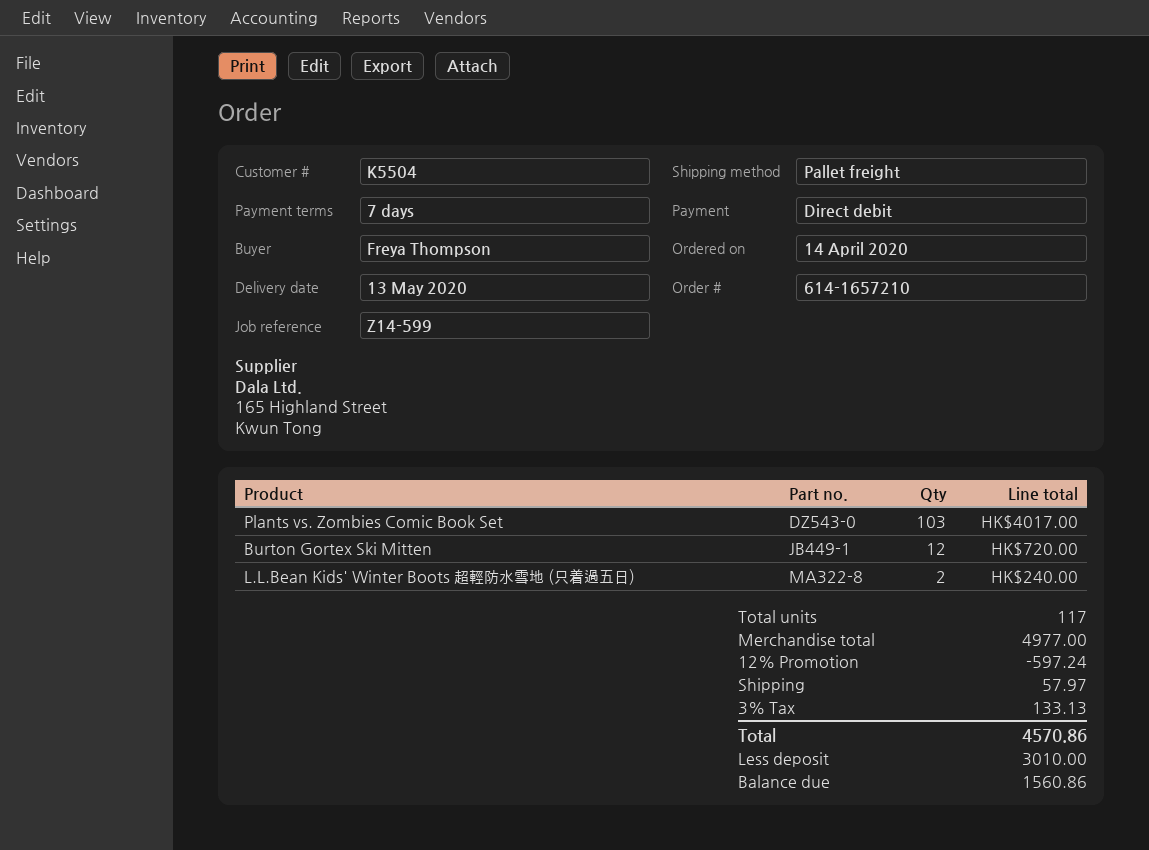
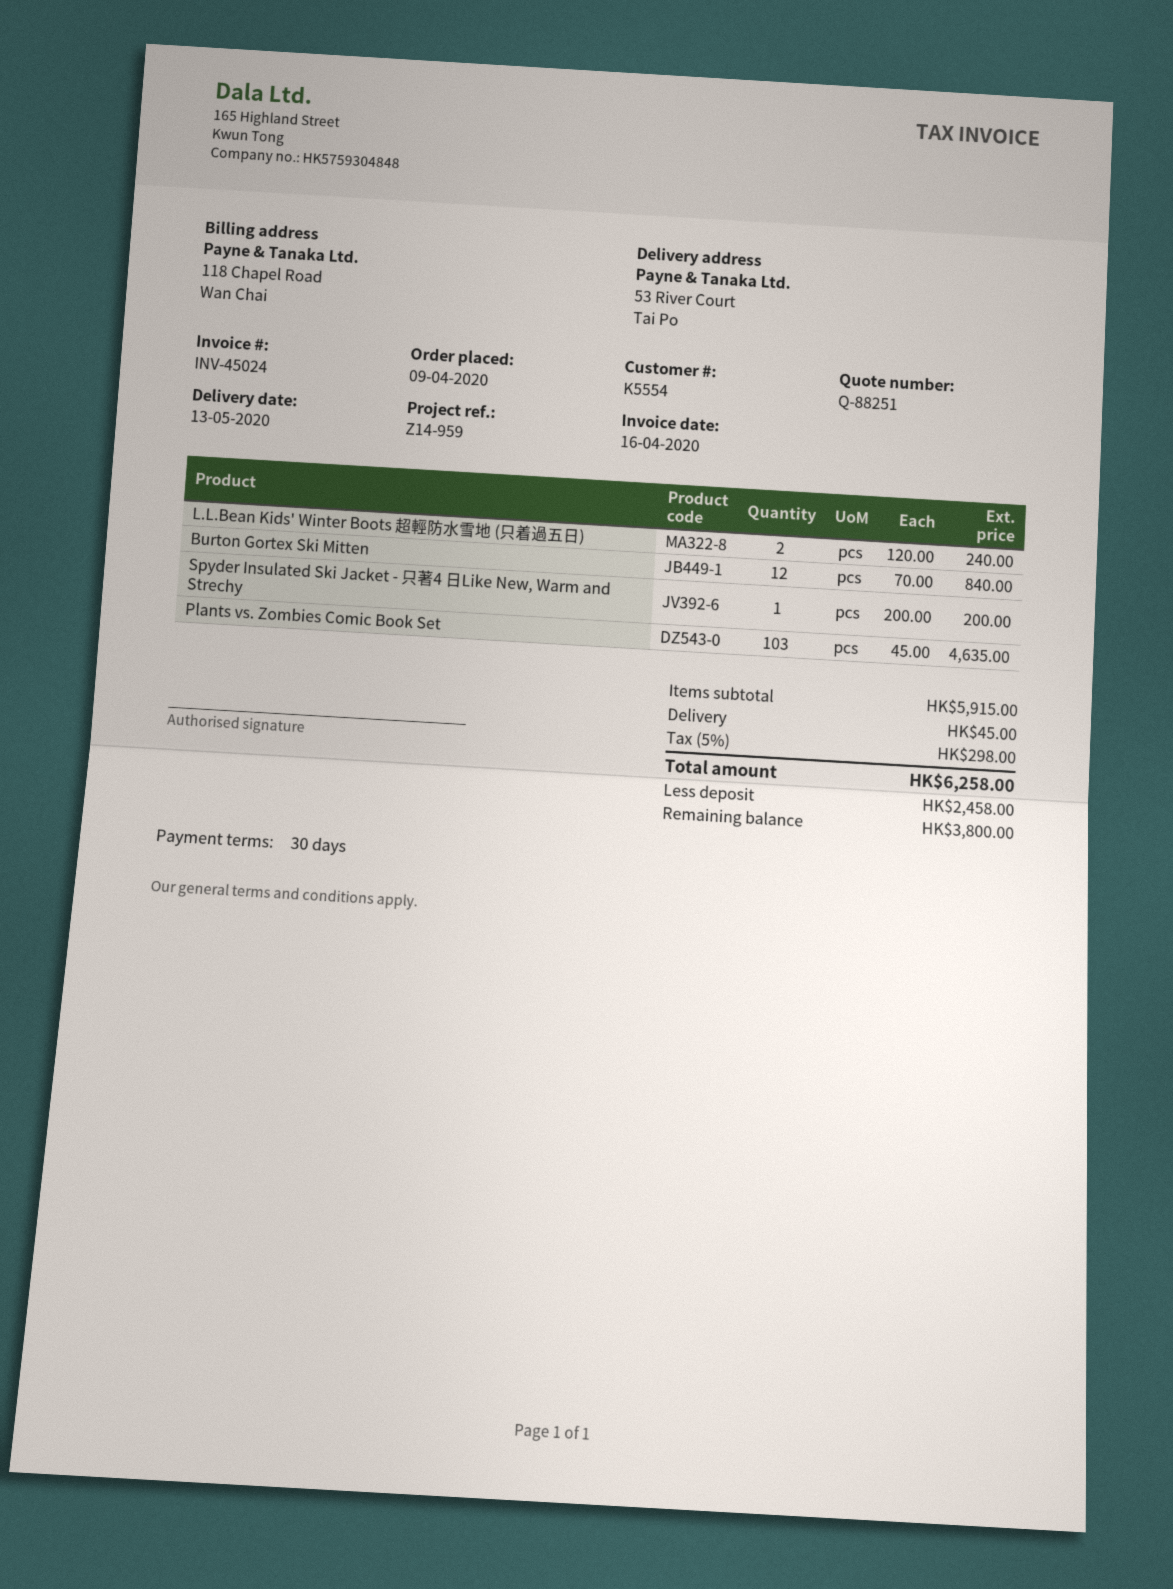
order date: 2020-04-14 -> 2020-04-09
payment terms: 7 days -> 30 days
customer number: K5504 -> K5554
reference: Z14-599 -> Z14-959
Plants vs. Zombies Comic Book Set: 103 for 4017.00 -> 103 for 4635.00
Burton Gortex Ski Mitten: 12 for 720.00 -> 12 for 840.00
Spyder Insulated Ski Jacket - 只著4 日Like New, Warm and Strechy: none -> 1 for 200.00
subtotal: 4977.00 -> 5915.00
discount: 12% = 597.24 -> none
shipping: 57.97 -> 45.00
tax: 3% = 133.13 -> 5% = 298.00
total: 4570.86 -> 6258.00
deposit: 3010.00 -> 2458.00
balance: 1560.86 -> 3800.00

